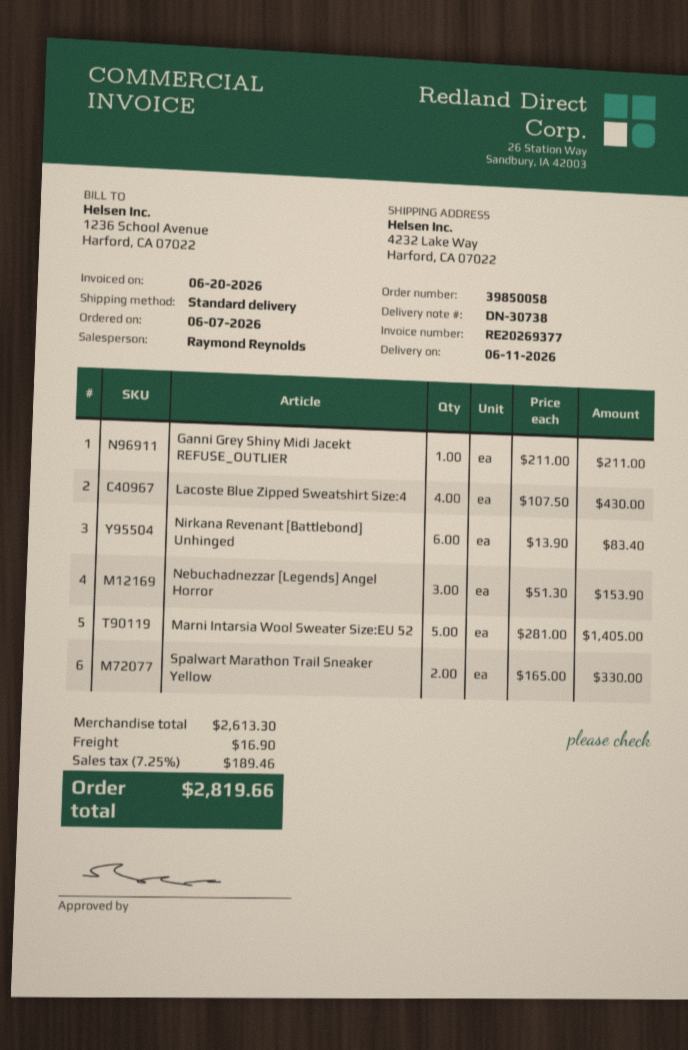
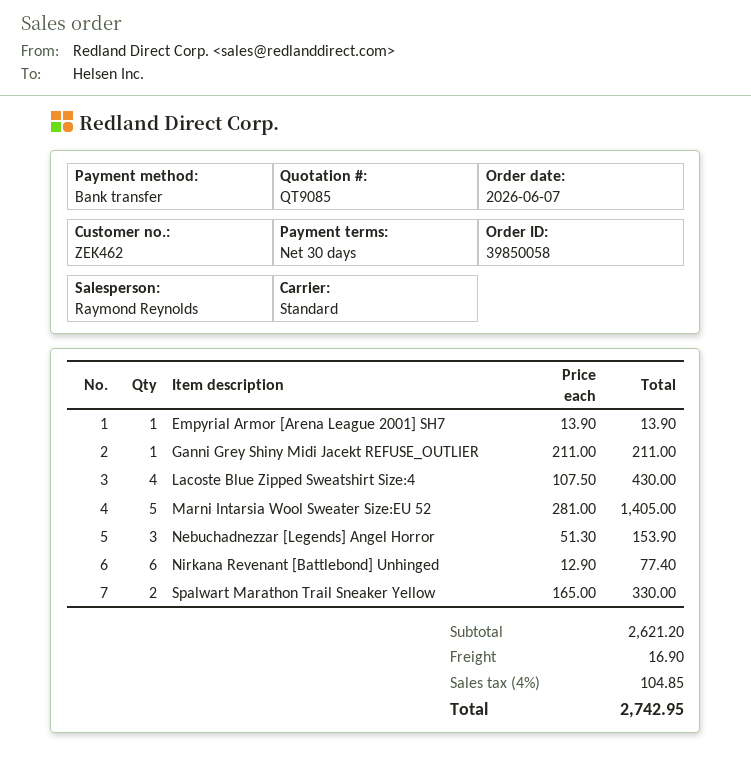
Nirkana Revenant [Battlebond] Unhinged: 6 x 13.90 = 83.40 -> 6 x 12.90 = 77.40
Empyrial Armor [Arena League 2001] SH7: none -> 1 x 13.90 = 13.90
subtotal: 2613.30 -> 2621.20
tax: 7.25% = 189.46 -> 4% = 104.85
total: 2819.66 -> 2742.95

